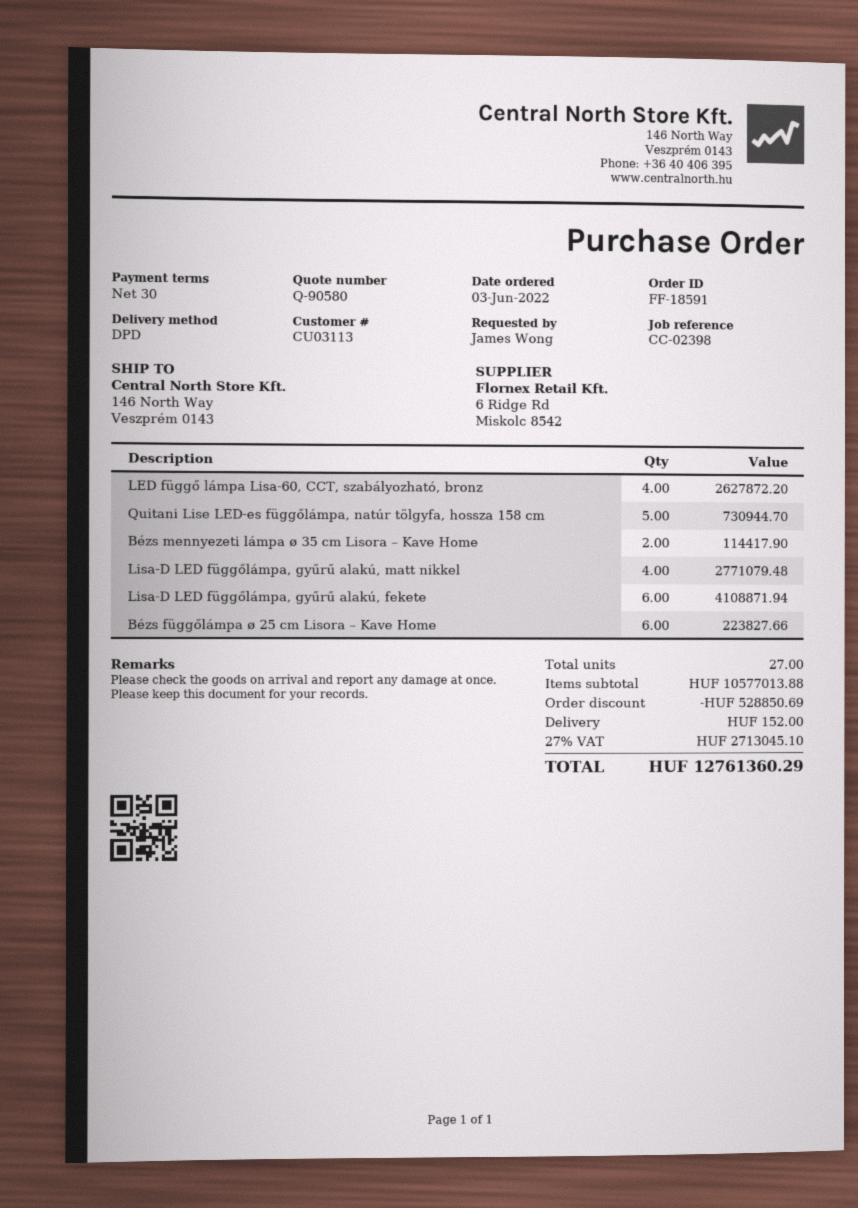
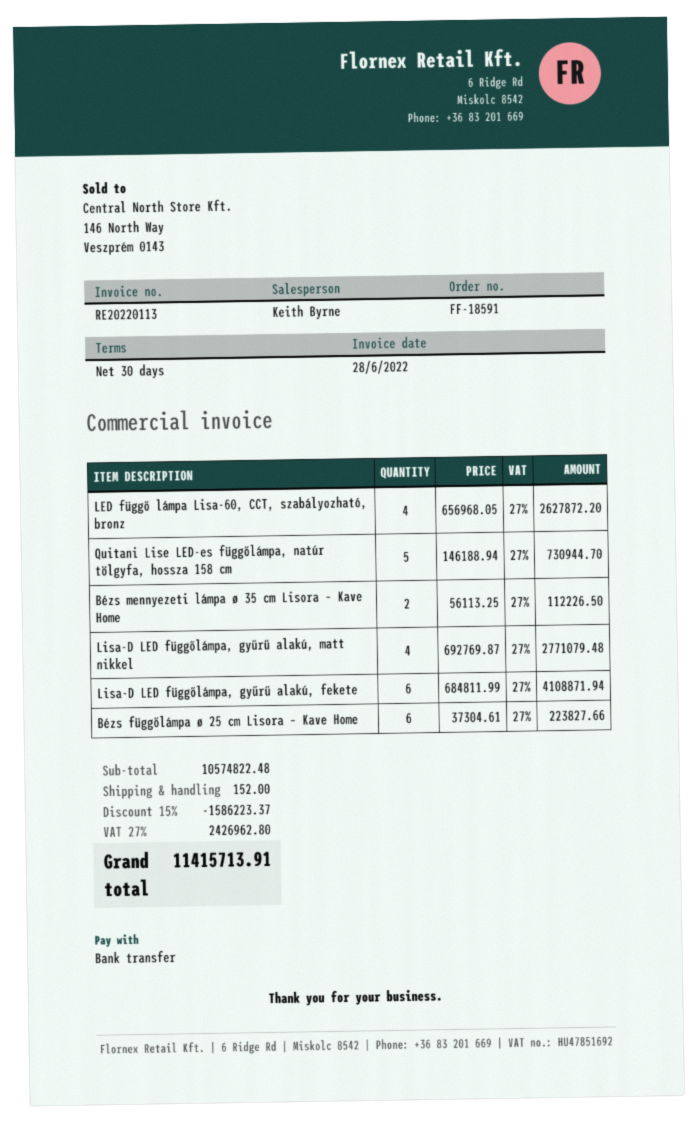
Bézs mennyezeti lámpa ø 35 cm Lisora – Kave Home: 2 for 114417.90 -> 2 for 112226.50
subtotal: 10577013.88 -> 10574822.48
discount: 528850.69 -> 1586223.37
tax: 27% = 2713045.10 -> 27% = 2426962.80
total: 12761360.29 -> 11415713.91

